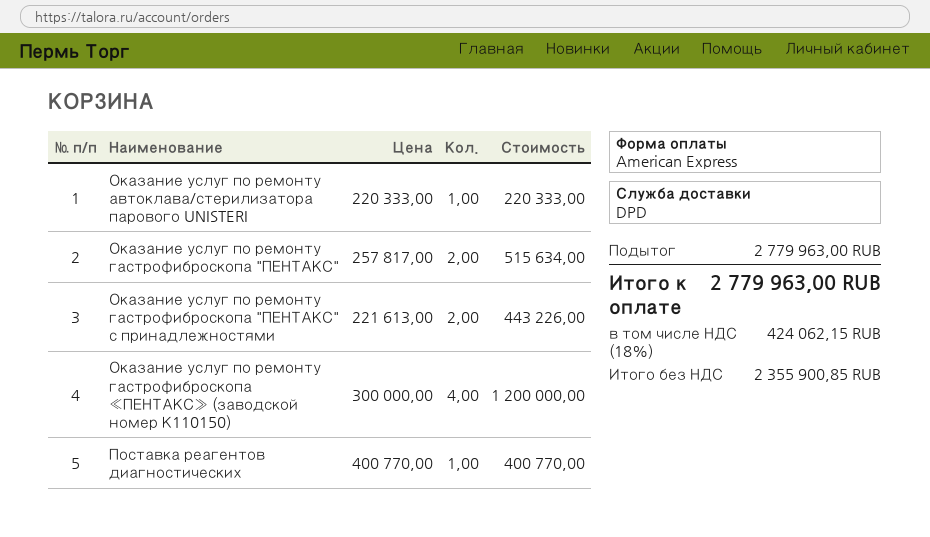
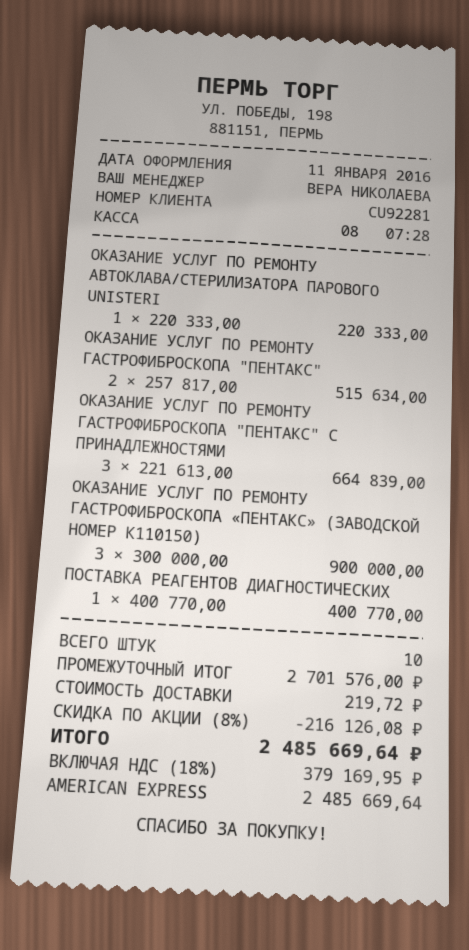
Оказание услуг по ремонту гастрофиброскопа "ПЕНТАКС" с принадлежностями: 2 x 221613.00 = 443226.00 -> 3 x 221613.00 = 664839.00
Оказание услуг по ремонту гастрофиброскопа «ПЕНТАКС» (заводской номер К110150): 4 x 300000.00 = 1200000.00 -> 3 x 300000.00 = 900000.00
subtotal: 2779963.00 -> 2701576.00
discount: none -> 8% = 216126.08
shipping: none -> 219.72
tax: 18% = 424062.15 -> 18% = 379169.95
total: 2779963.00 -> 2485669.64

